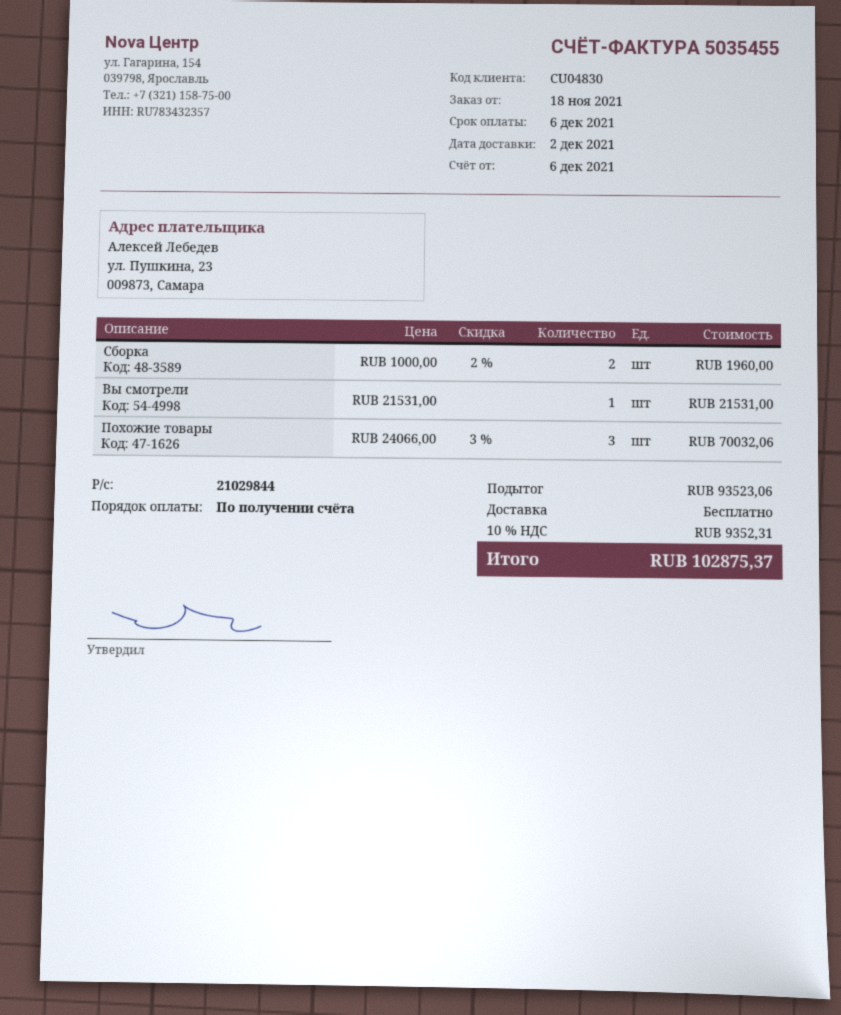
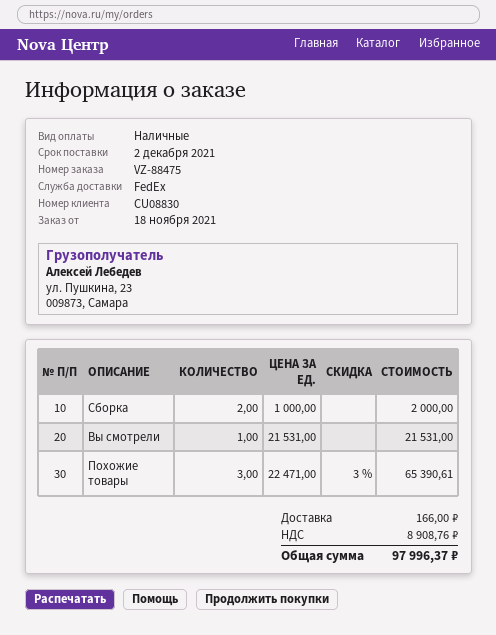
customer number: CU04830 -> CU08830
Сборка: 2 x 1000.00 - 2% = 1960.00 -> 2 x 1000.00 = 2000.00
Похожие товары: 3 x 24066.00 - 3% = 70032.06 -> 3 x 22471.00 - 3% = 65390.61
shipping: 0.00 -> 166.00
tax: 9352.31 -> 8908.76
total: 102875.37 -> 97996.37

